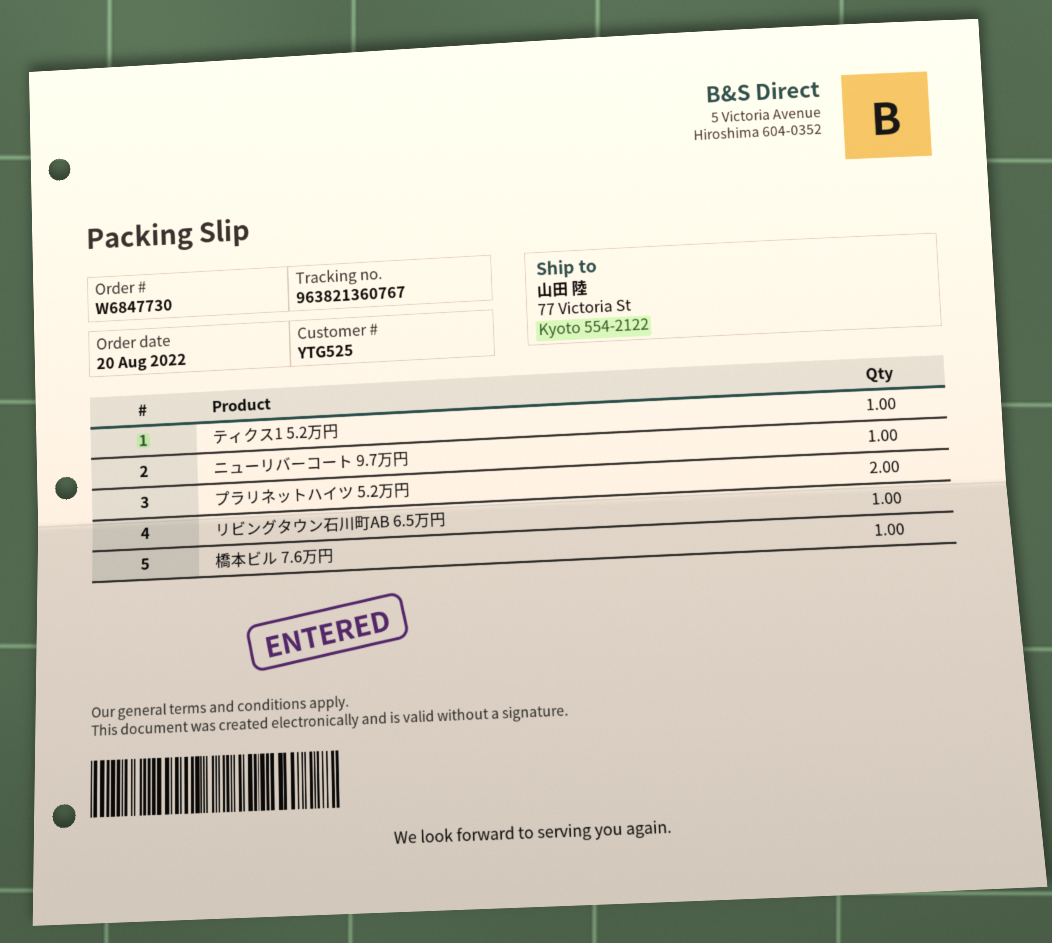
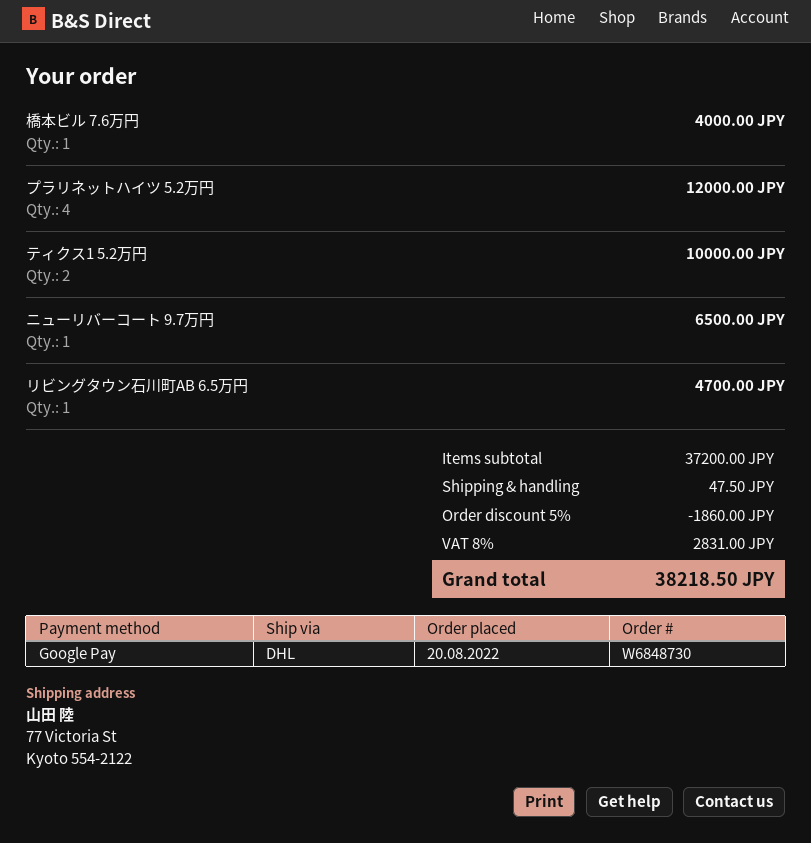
order number: W6847730 -> W6848730
ティクス1 5.2万円: 1 -> 2
プラリネットハイツ 5.2万円: 2 -> 4

